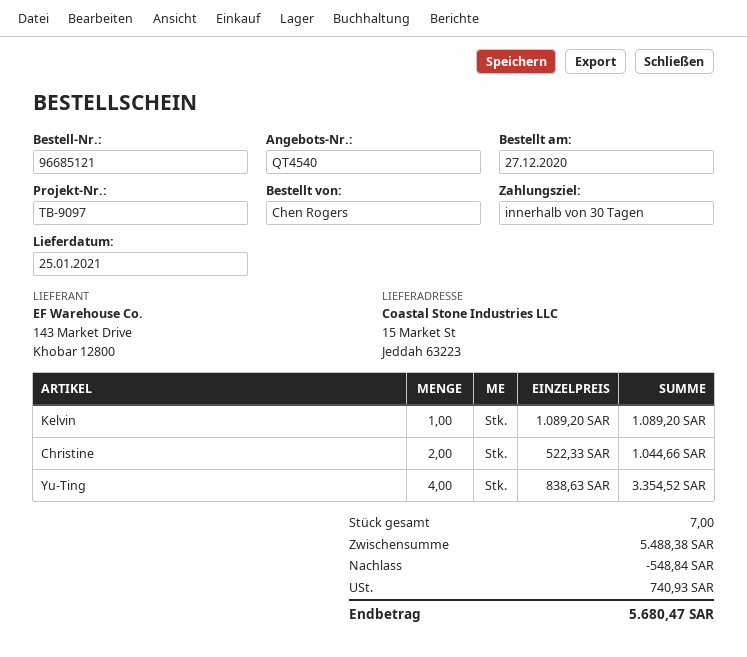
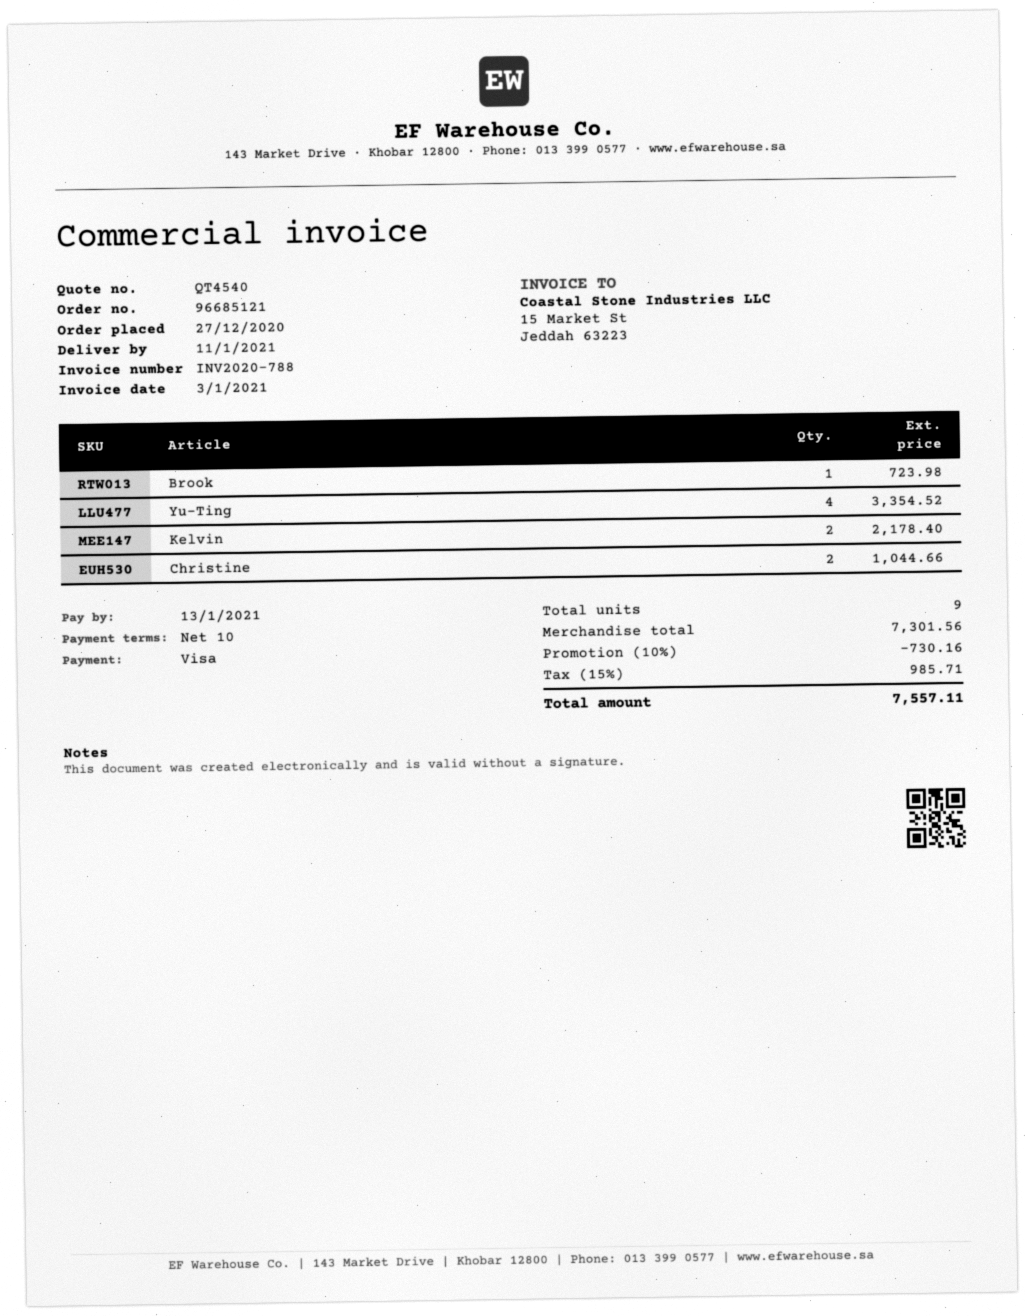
delivery date: 2021-01-25 -> 2021-01-11
payment terms: 30 days -> 10 days
Kelvin: 1 for 1089.20 -> 2 for 2178.40
Brook: none -> 1 for 723.98
total quantity: 7 -> 9
subtotal: 5488.38 -> 7301.56
discount: 548.84 -> 730.16
tax: 740.93 -> 985.71
total: 5680.47 -> 7557.11

